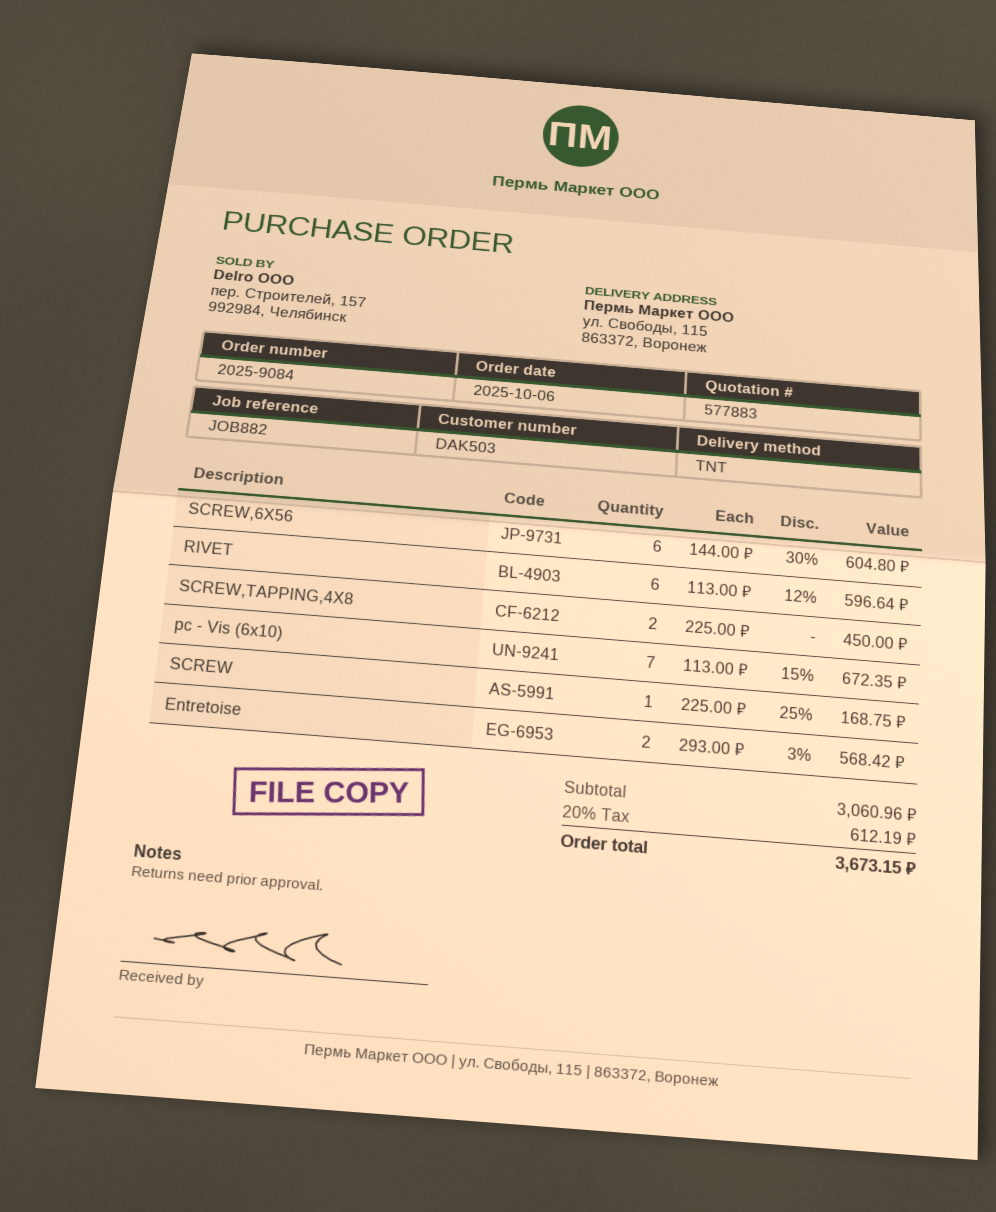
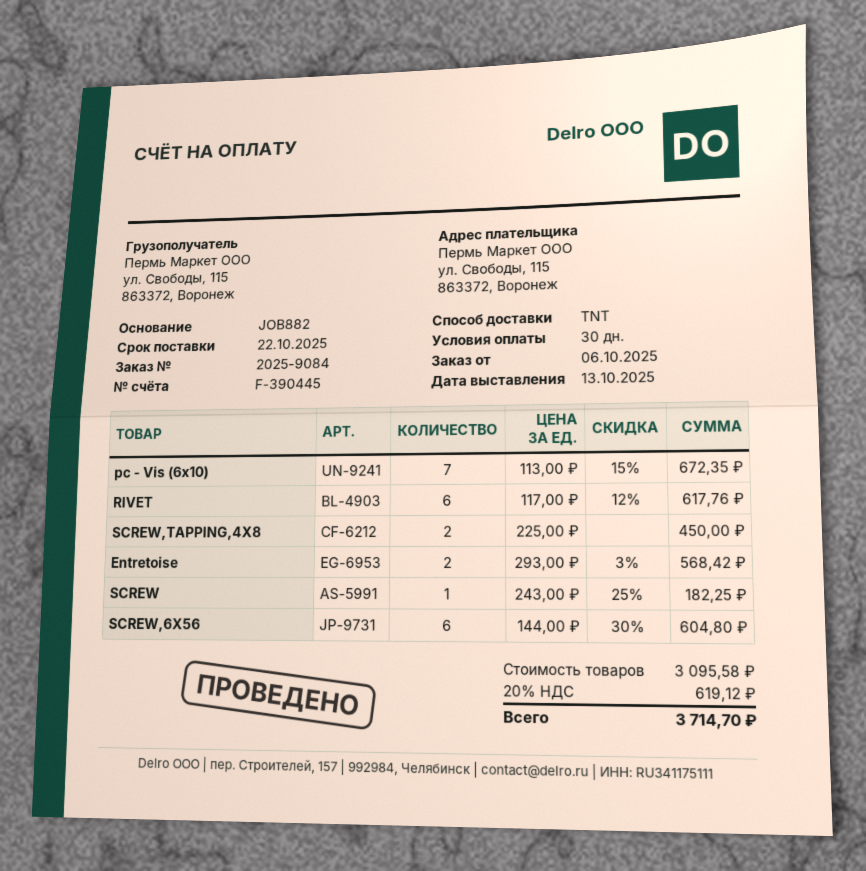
RIVET: 6 x 113.00 - 12% = 596.64 -> 6 x 117.00 - 12% = 617.76
SCREW: 1 x 225.00 - 25% = 168.75 -> 1 x 243.00 - 25% = 182.25
subtotal: 3060.96 -> 3095.58
tax: 20% = 612.19 -> 20% = 619.12
total: 3673.15 -> 3714.70

